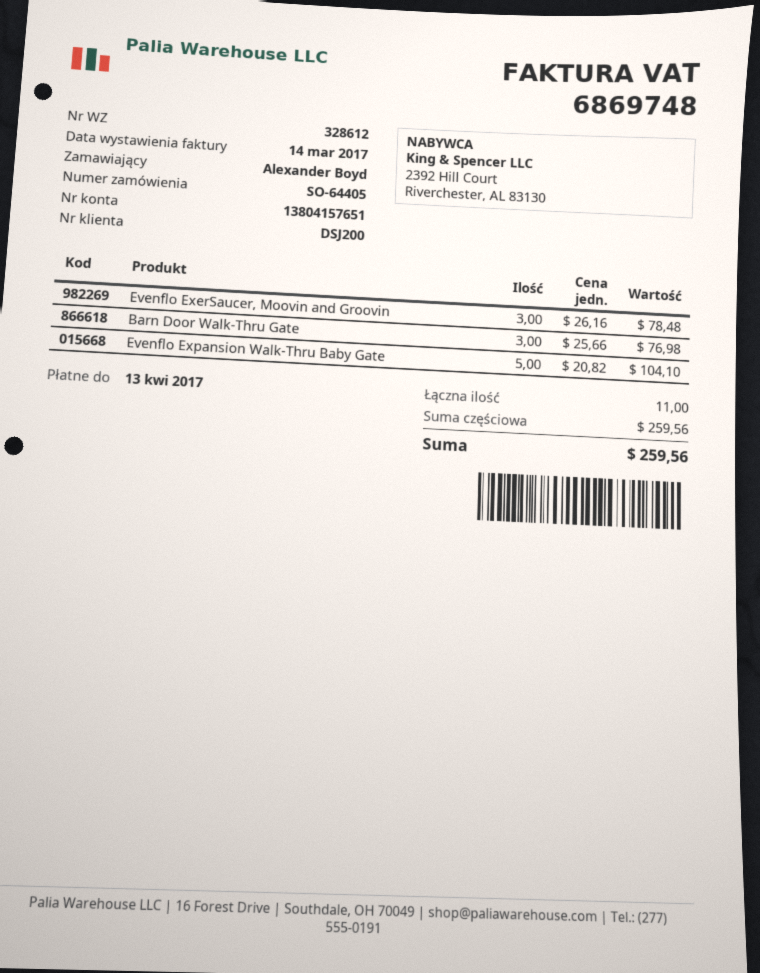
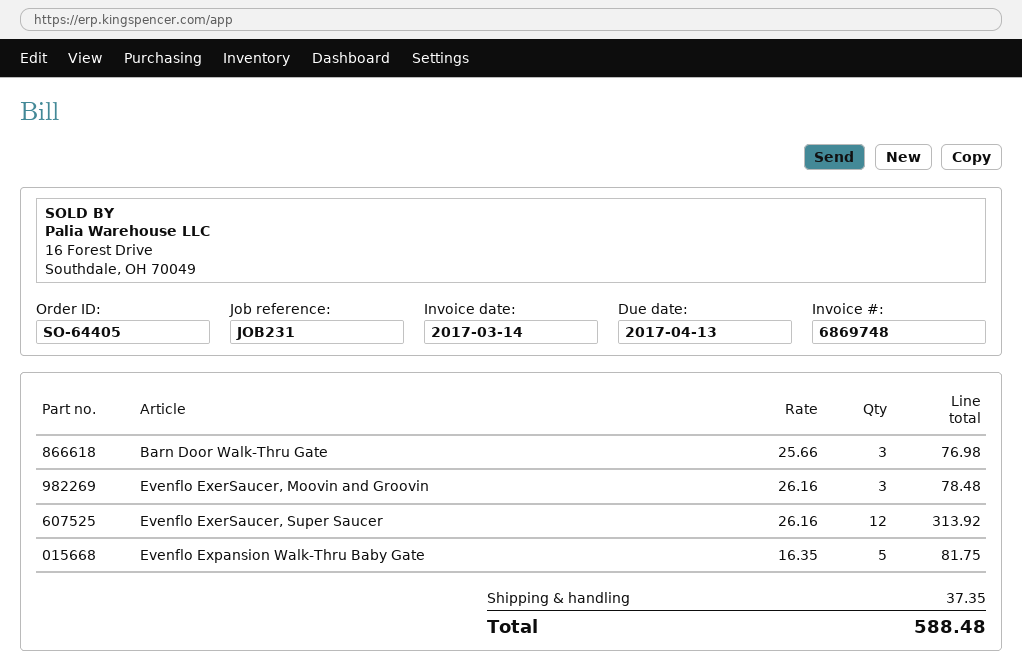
Evenflo Expansion Walk-Thru Baby Gate: 5 x 20.82 = 104.10 -> 5 x 16.35 = 81.75
Evenflo ExerSaucer, Super Saucer: none -> 12 x 26.16 = 313.92
shipping: none -> 37.35
total: 259.56 -> 588.48

